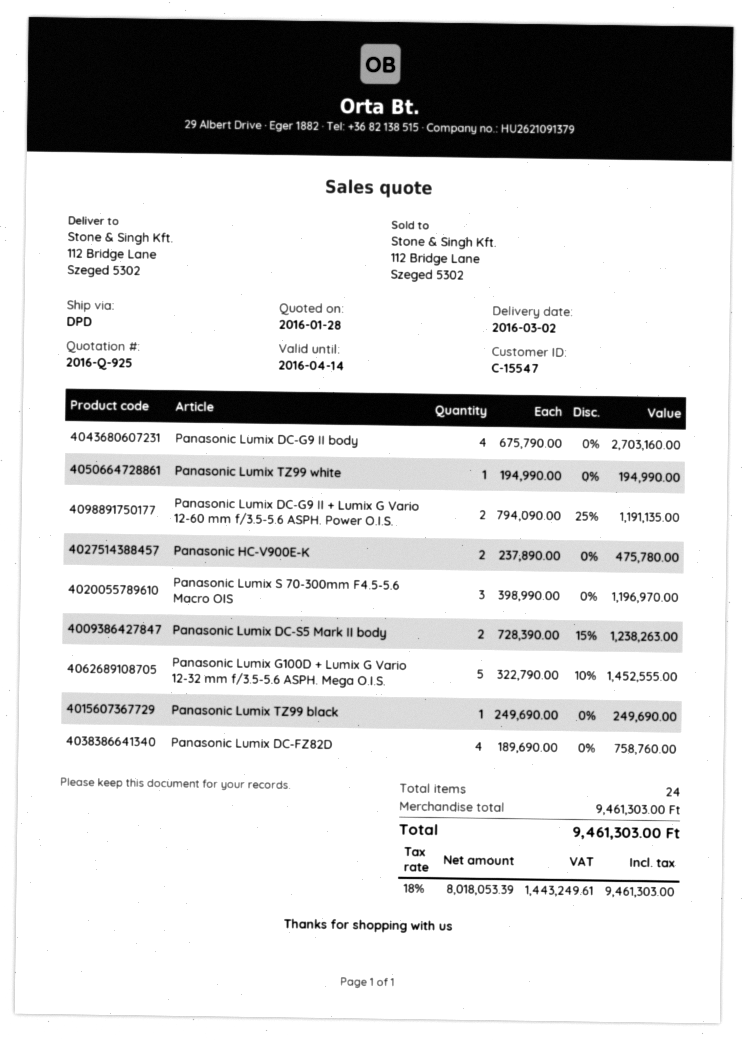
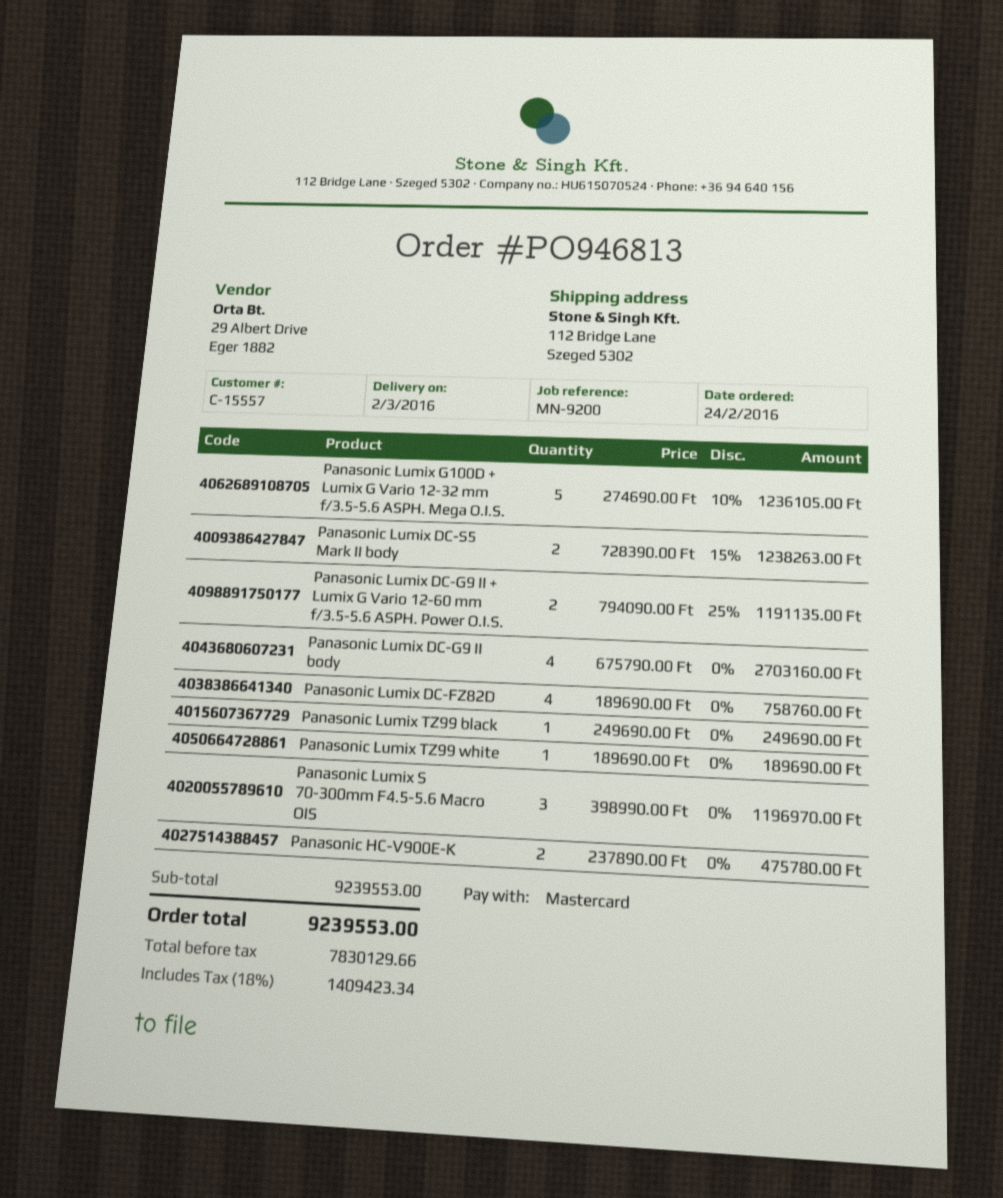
customer number: C-15547 -> C-15557
Panasonic Lumix TZ99 white: 1 x 194990.00 = 194990.00 -> 1 x 189690.00 = 189690.00
Panasonic Lumix G100D + Lumix G Vario 12-32 mm f/3.5-5.6 ASPH. Mega O.I.S.: 5 x 322790.00 - 10% = 1452555.00 -> 5 x 274690.00 - 10% = 1236105.00
subtotal: 9461303.00 -> 9239553.00
net: 8018053.39 -> 7830129.66
tax: 18% = 1443249.61 -> 18% = 1409423.34
total: 9461303.00 -> 9239553.00

